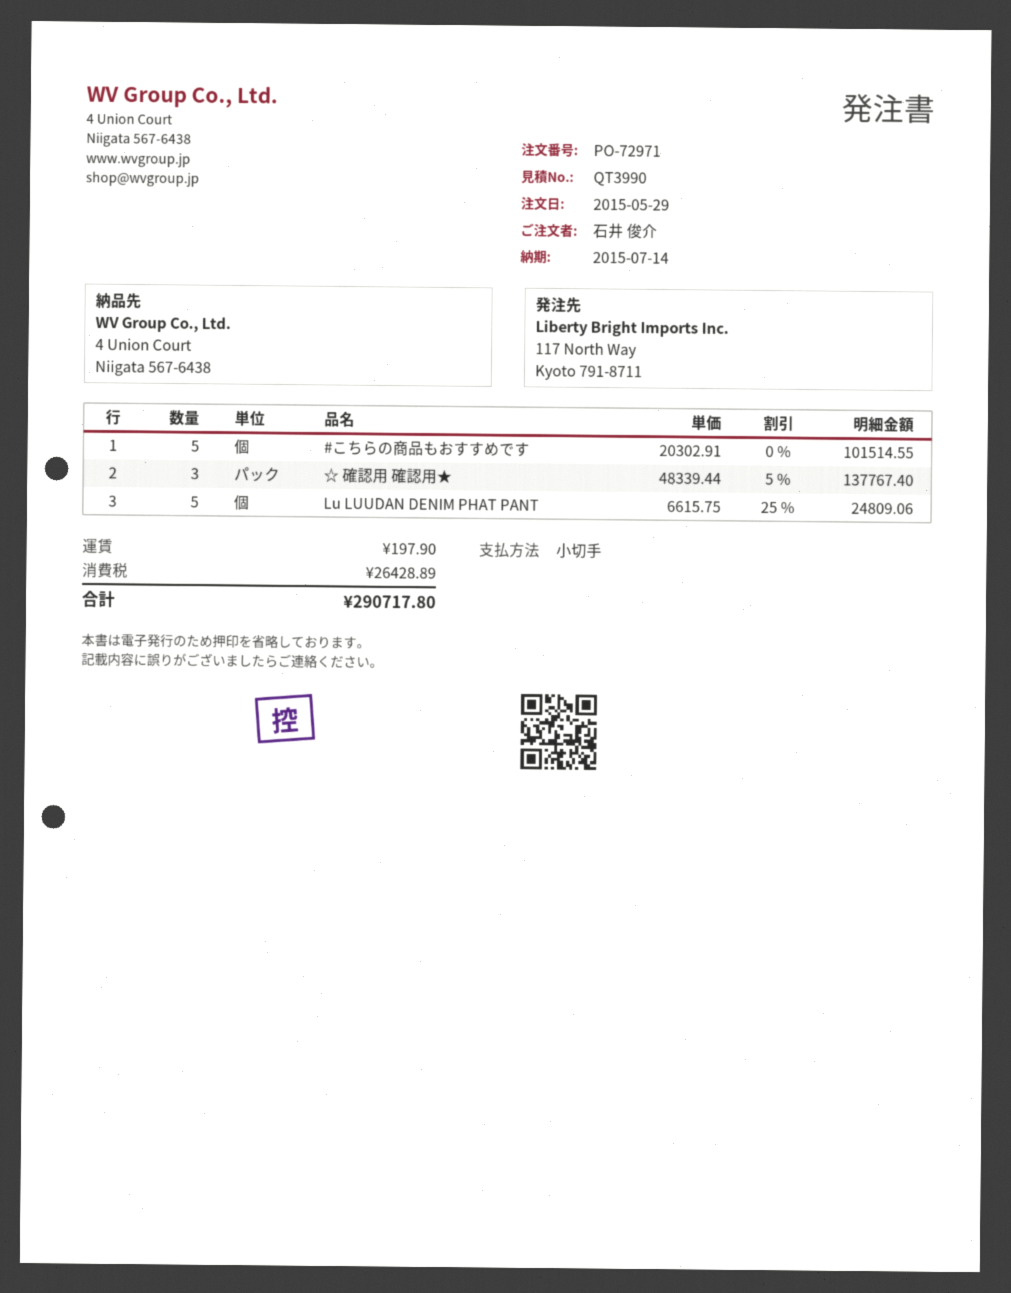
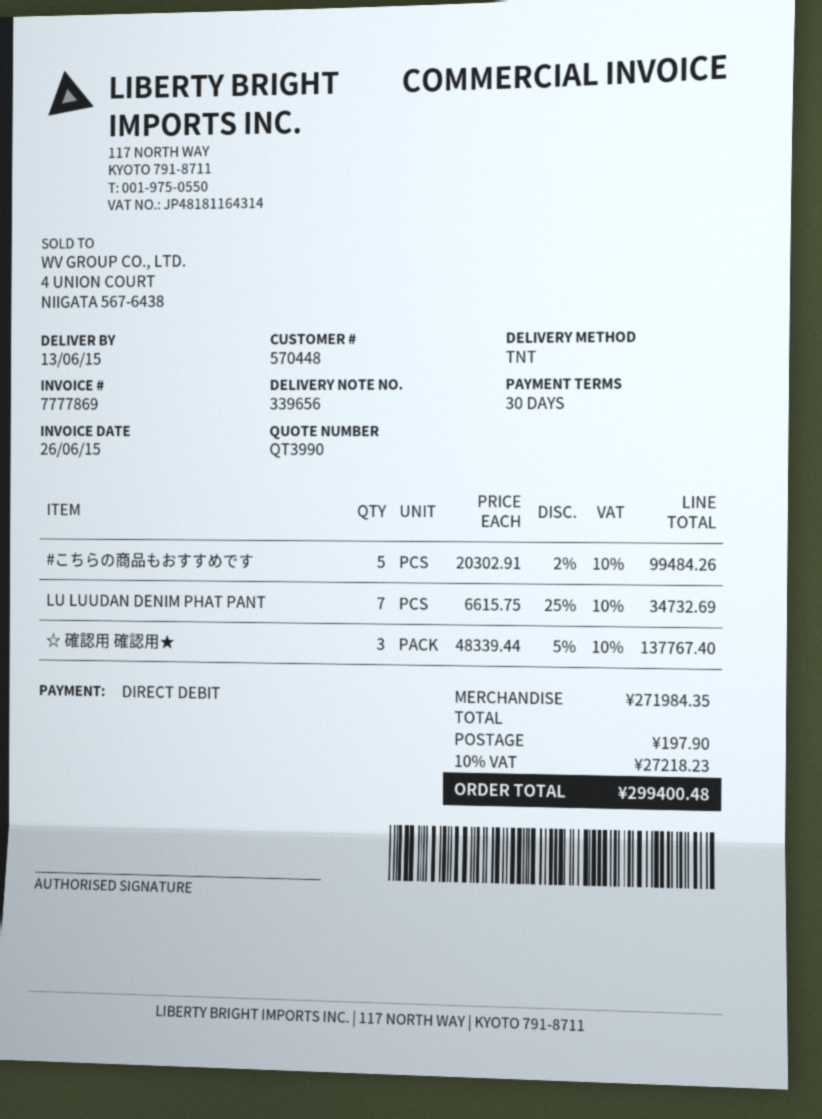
delivery date: 2015-07-14 -> 2015-06-13
payment method: cheque -> direct debit
#こちらの商品もおすすめです: 5 x 20302.91 = 101514.55 -> 5 x 20302.91 - 2% = 99484.26
Lu LUUDAN DENIM PHAT PANT: 5 x 6615.75 - 25% = 24809.06 -> 7 x 6615.75 - 25% = 34732.69
tax: 26428.89 -> 27218.23
total: 290717.80 -> 299400.48

